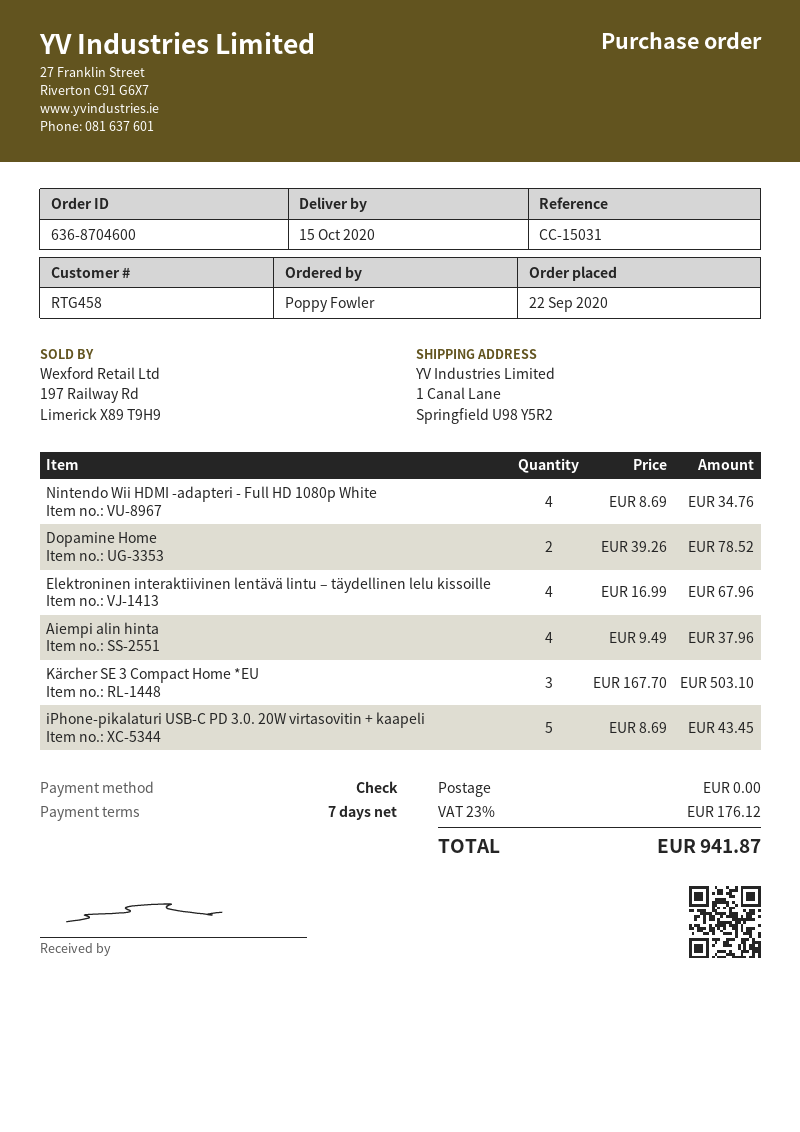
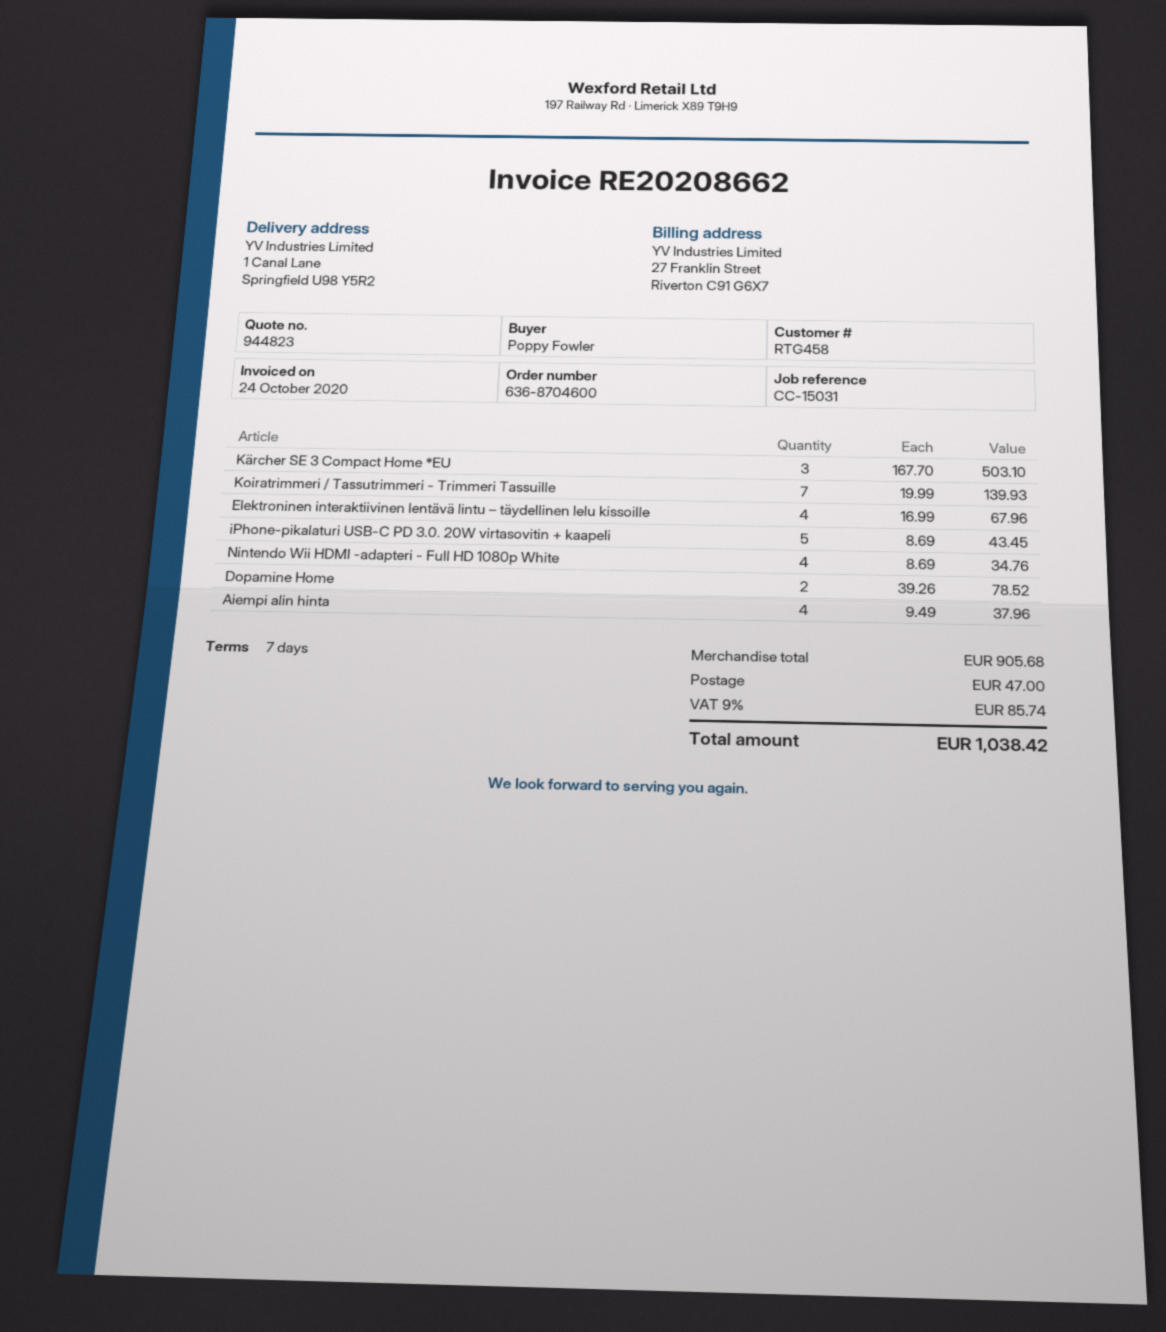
Koiratrimmeri / Tassutrimmeri - Trimmeri Tassuille: none -> 7 x 19.99 = 139.93
shipping: 0.00 -> 47.00
tax: 23% = 176.12 -> 9% = 85.74
total: 941.87 -> 1038.42

